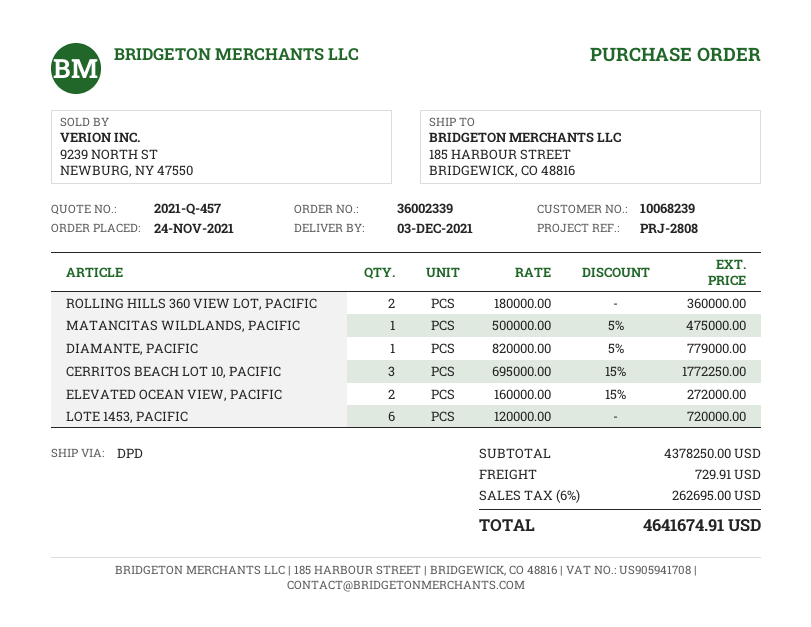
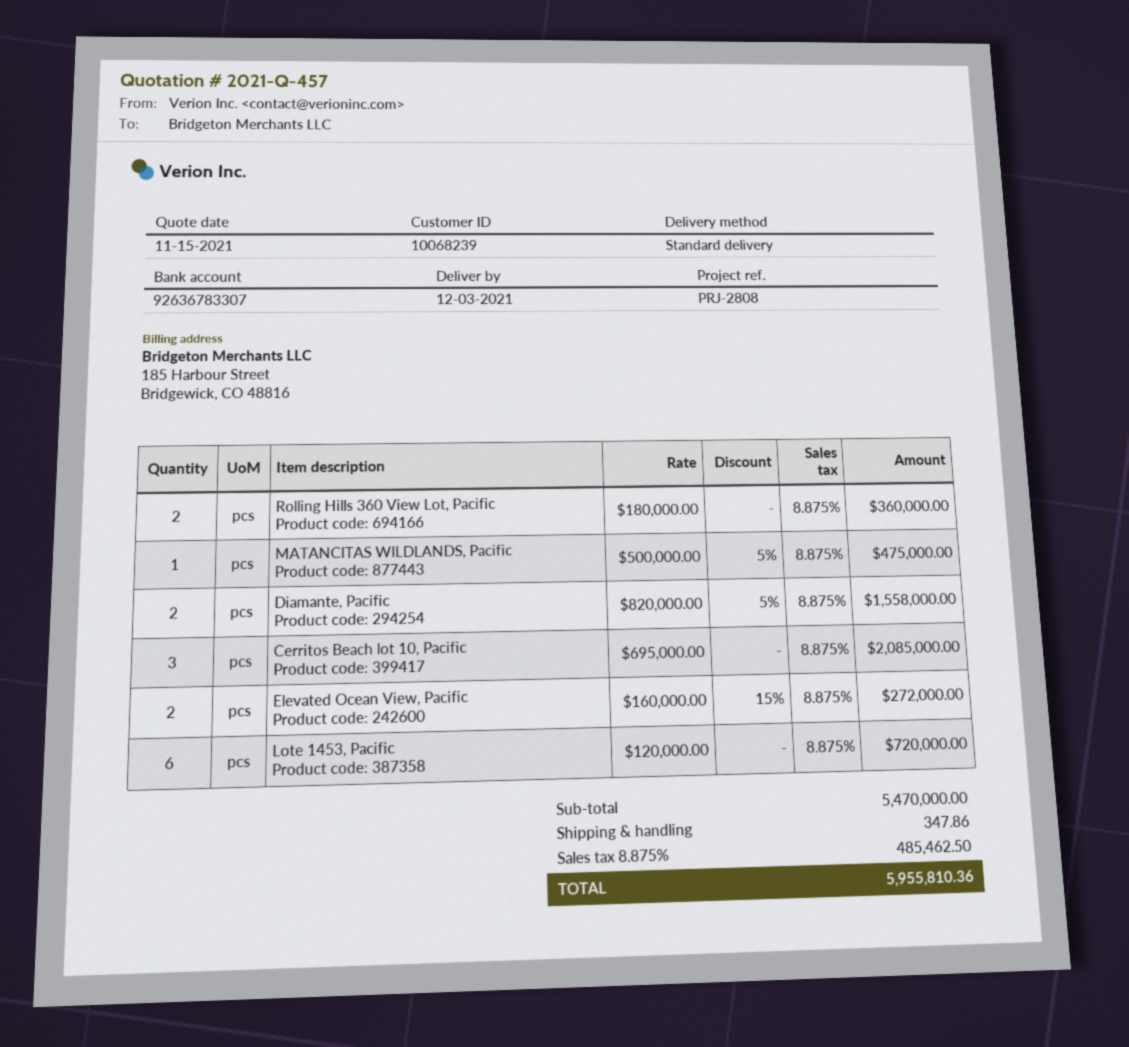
shipping method: DPD -> standard
DIAMANTE, PACIFIC: 1 x 820000.00 - 5% = 779000.00 -> 2 x 820000.00 - 5% = 1558000.00
CERRITOS BEACH LOT 10, PACIFIC: 3 x 695000.00 - 15% = 1772250.00 -> 3 x 695000.00 = 2085000.00
subtotal: 4378250.00 -> 5470000.00
shipping: 729.91 -> 347.86
tax: 6% = 262695.00 -> 8.875% = 485462.50
total: 4641674.91 -> 5955810.36

